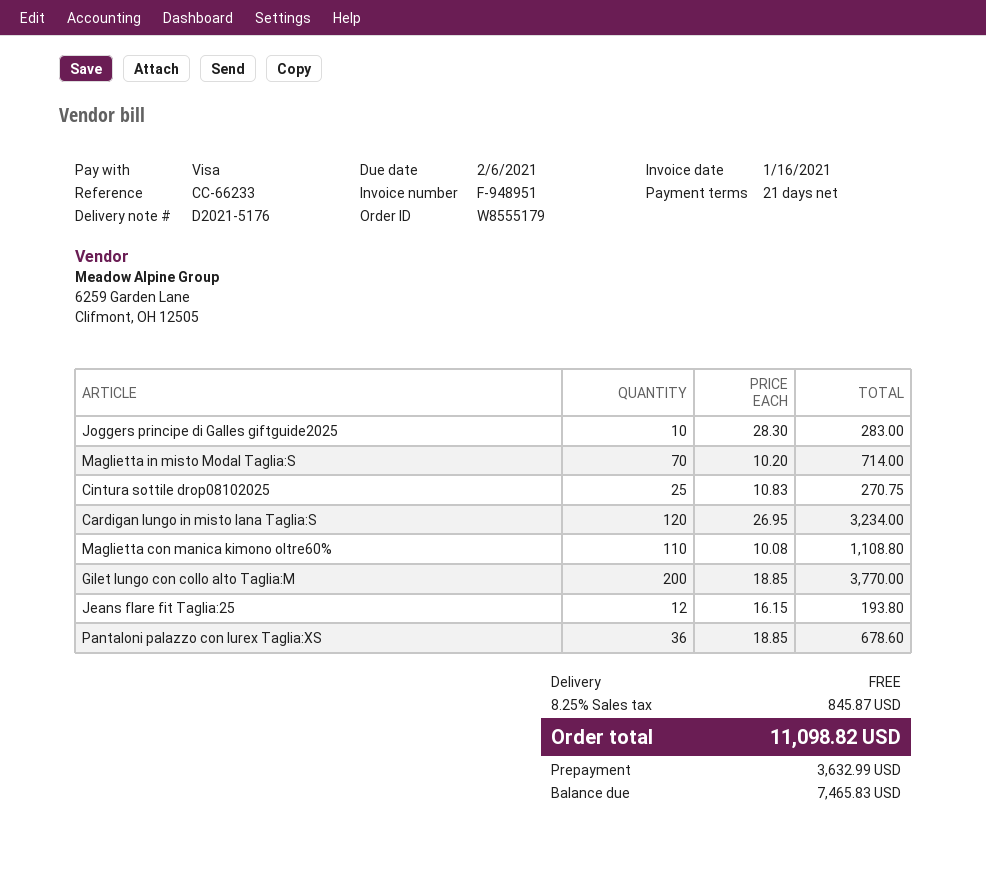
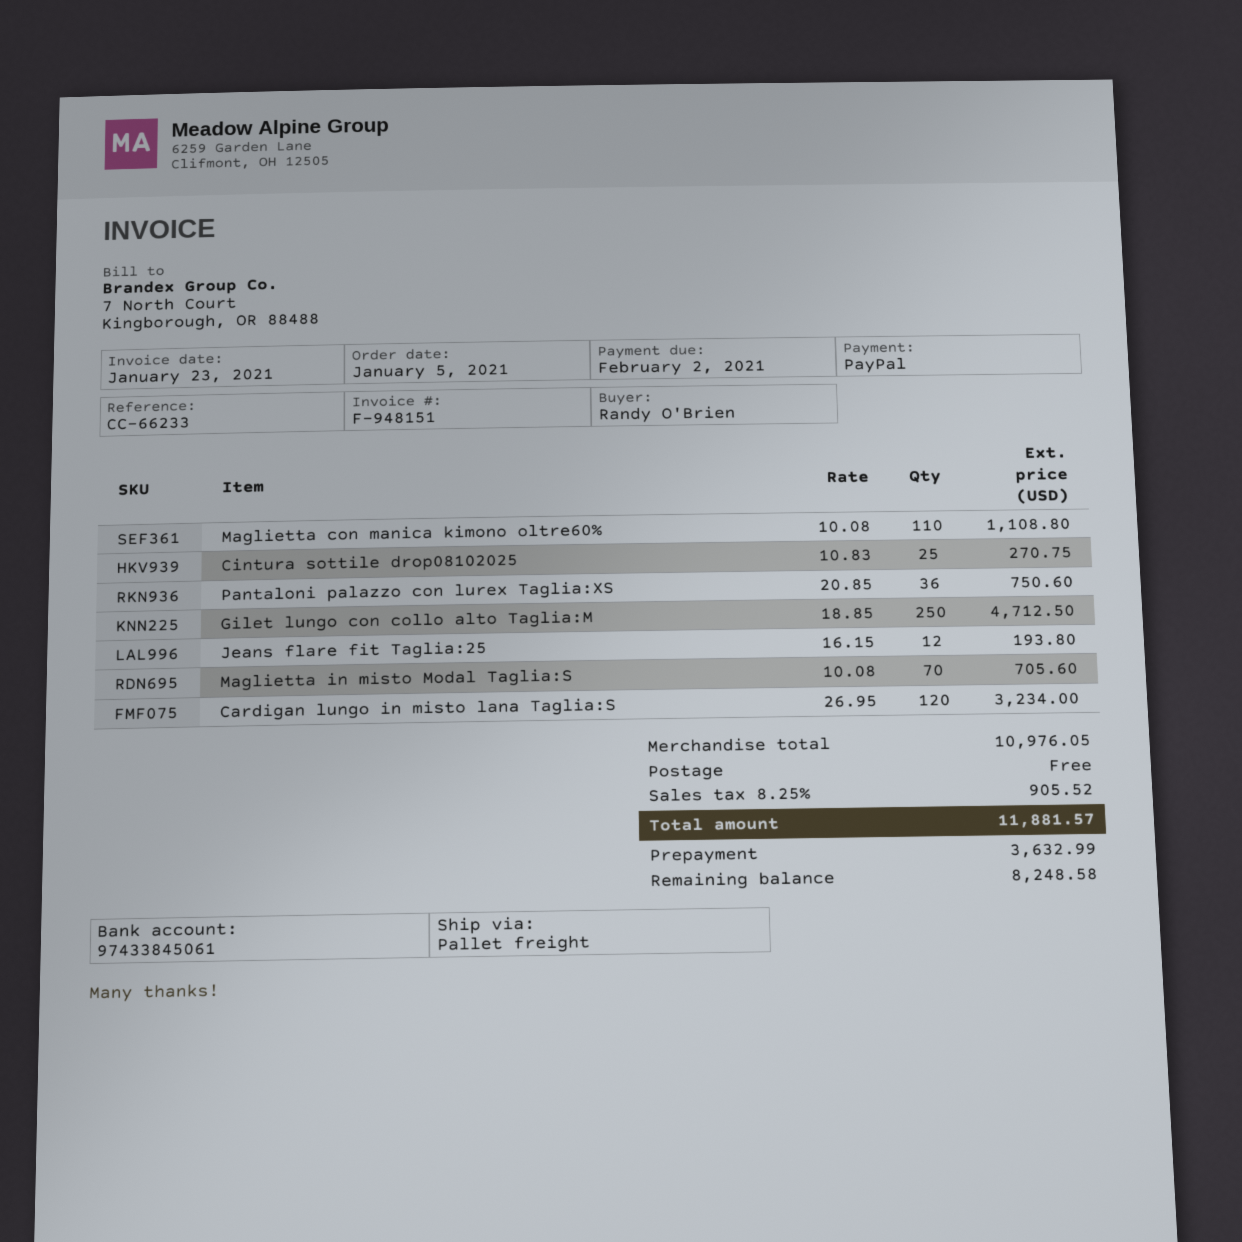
invoice number: F-948951 -> F-948151
invoice date: 2021-01-16 -> 2021-01-23
due date: 2021-02-06 -> 2021-02-02
payment method: Visa -> PayPal
Joggers principe di Galles giftguide2025: 10 x 28.30 = 283.00 -> none
Maglietta in misto Modal Taglia:S: 70 x 10.20 = 714.00 -> 70 x 10.08 = 705.60
Gilet lungo con collo alto Taglia:M: 200 x 18.85 = 3770.00 -> 250 x 18.85 = 4712.50
Pantaloni palazzo con lurex Taglia:XS: 36 x 18.85 = 678.60 -> 36 x 20.85 = 750.60
tax: 8.25% = 845.87 -> 8.25% = 905.52
total: 11098.82 -> 11881.57
balance: 7465.83 -> 8248.58

